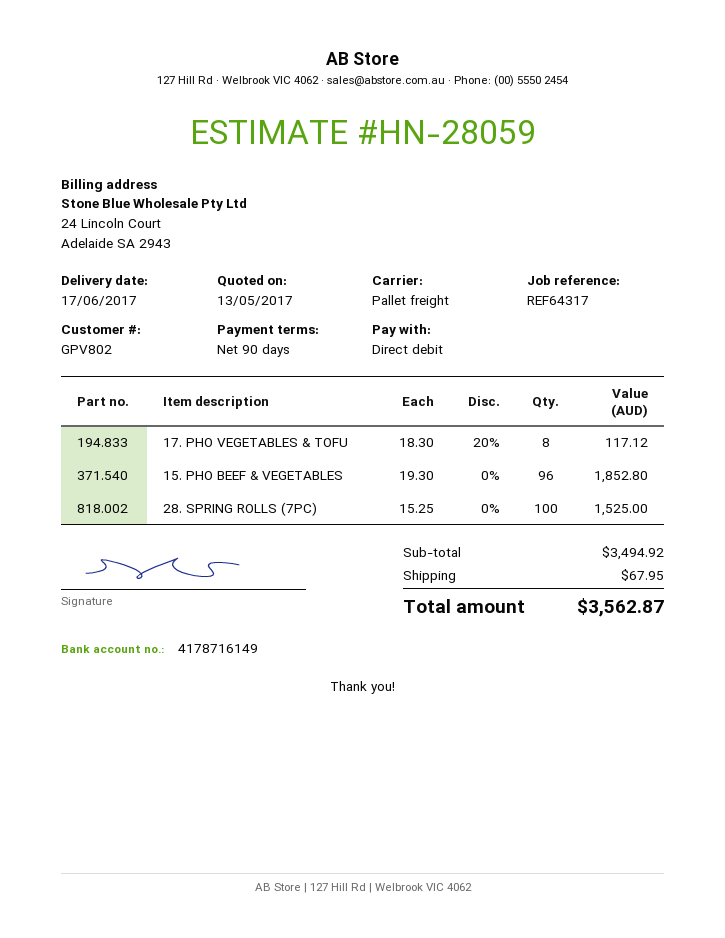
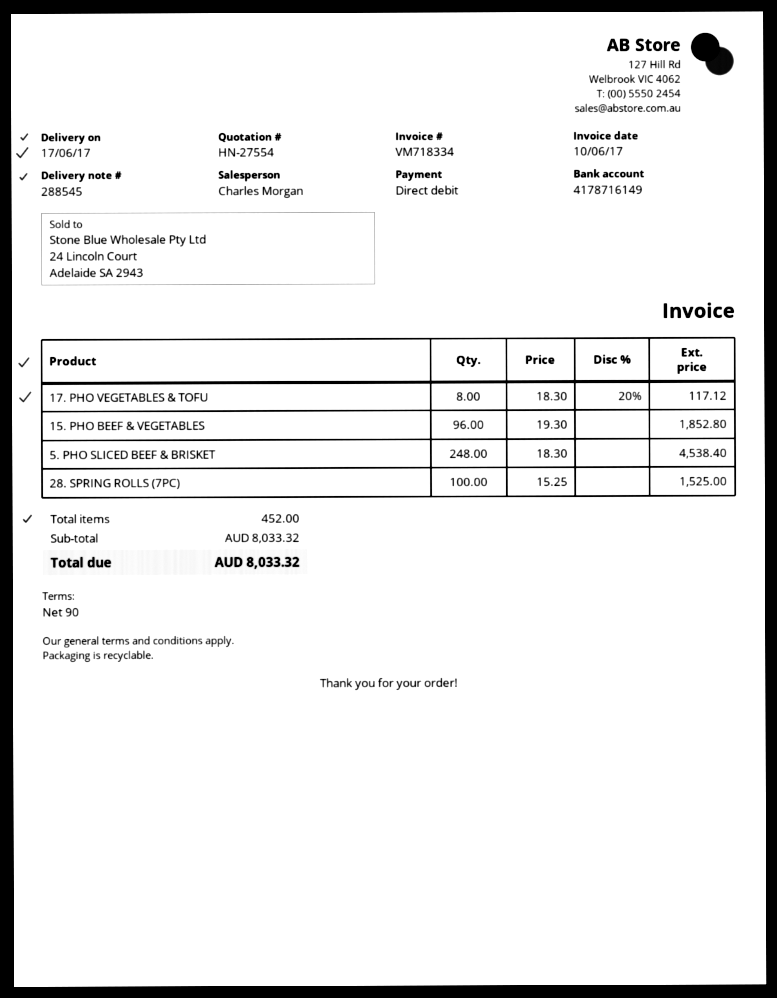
quote number: HN-28059 -> HN-27554
5. PHO SLICED BEEF & BRISKET: none -> 248 x 18.30 = 4538.40
subtotal: 3494.92 -> 8033.32
shipping: 67.95 -> none
total: 3562.87 -> 8033.32

